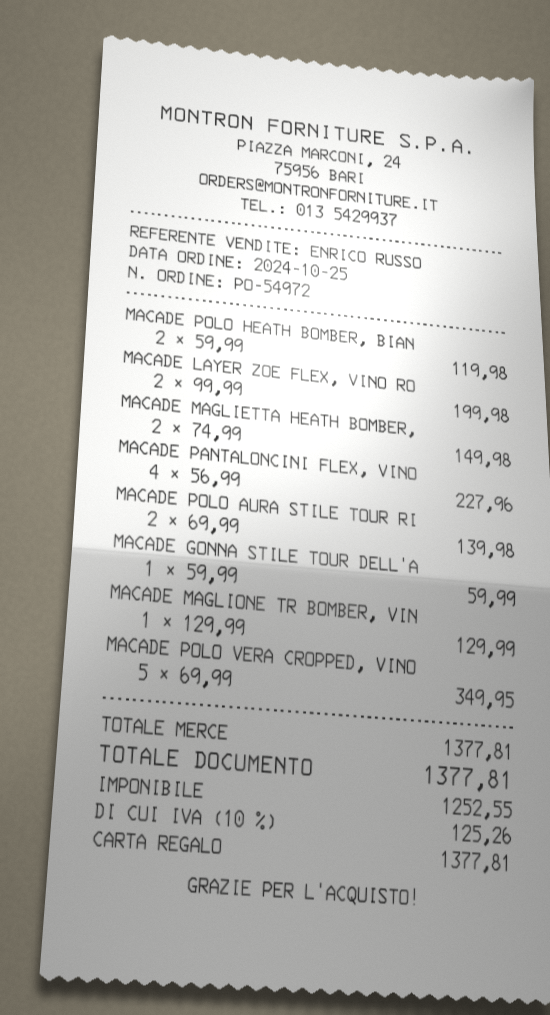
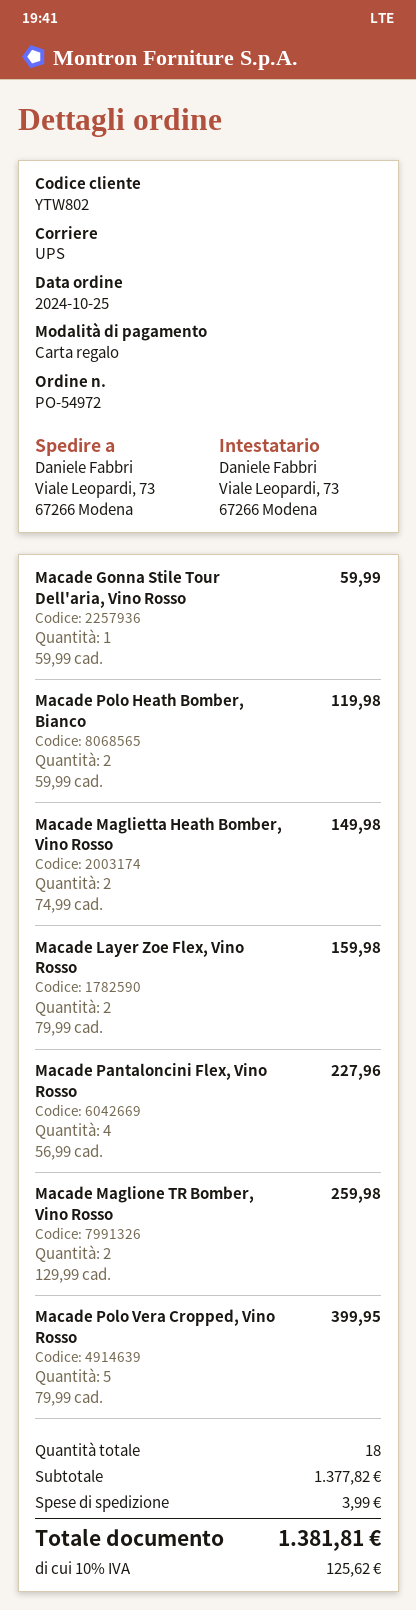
MACADE LAYER ZOE FLEX, VINO RO: 2 x 99.99 = 199.98 -> 2 x 79.99 = 159.98
MACADE POLO AURA STILE TOUR RI: 2 x 69.99 = 139.98 -> none
MACADE MAGLIONE TR BOMBER, VIN: 1 x 129.99 = 129.99 -> 2 x 129.99 = 259.98
MACADE POLO VERA CROPPED, VINO: 5 x 69.99 = 349.95 -> 5 x 79.99 = 399.95
subtotal: 1377.81 -> 1377.82
shipping: none -> 3.99
tax: 10% = 125.26 -> 10% = 125.62
total: 1377.81 -> 1381.81

